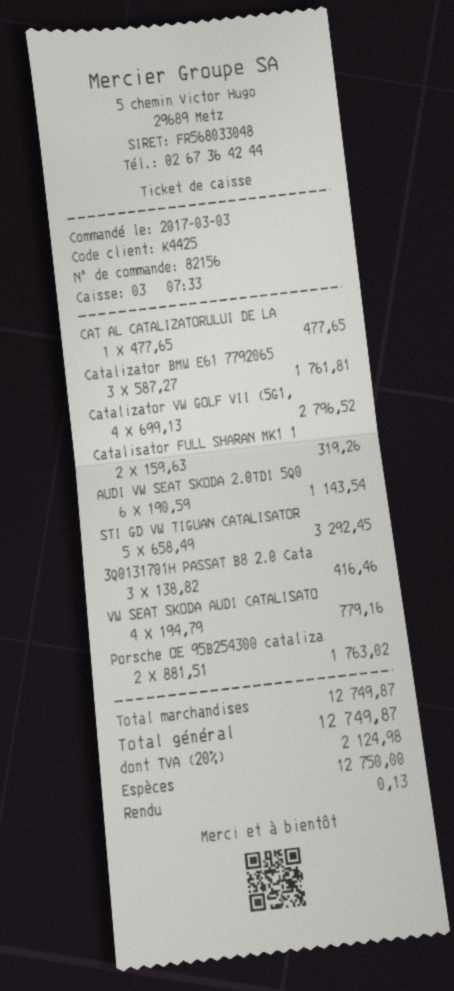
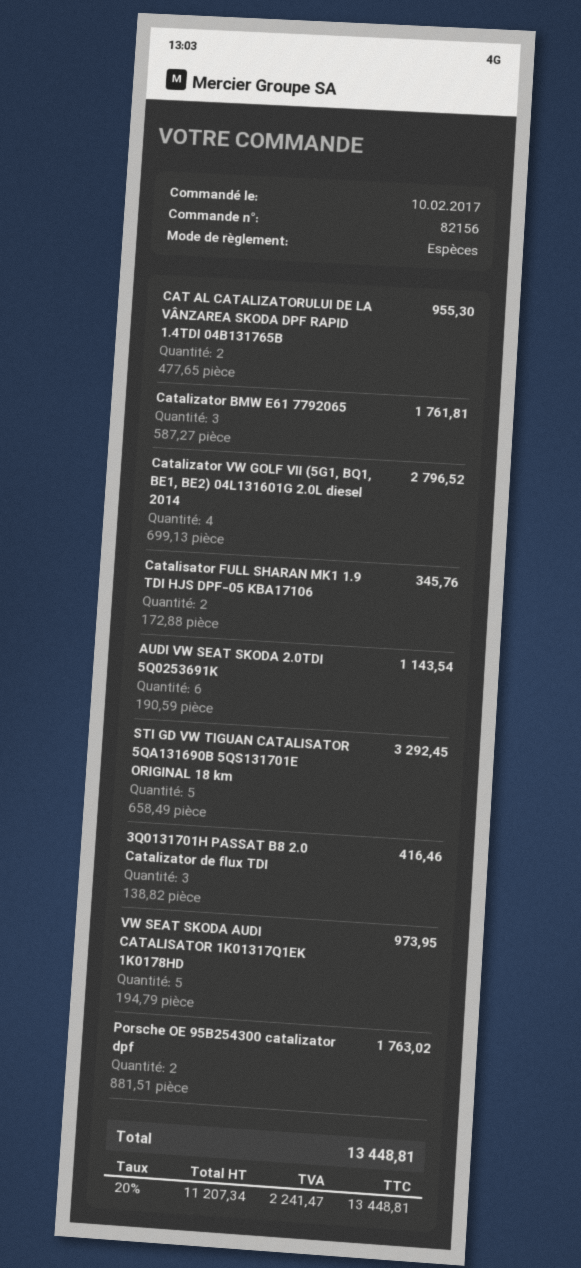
order date: 2017-03-03 -> 2017-02-10
CAT AL CATALIZATORULUI DE LA: 1 x 477.65 = 477.65 -> 2 x 477.65 = 955.30
Catalisator FULL SHARAN MK1 1: 2 x 159.63 = 319.26 -> 2 x 172.88 = 345.76
VW SEAT SKODA AUDI CATALISATO: 4 x 194.79 = 779.16 -> 5 x 194.79 = 973.95
tax: 20% = 2124.98 -> 20% = 2241.47
total: 12749.87 -> 13448.81

